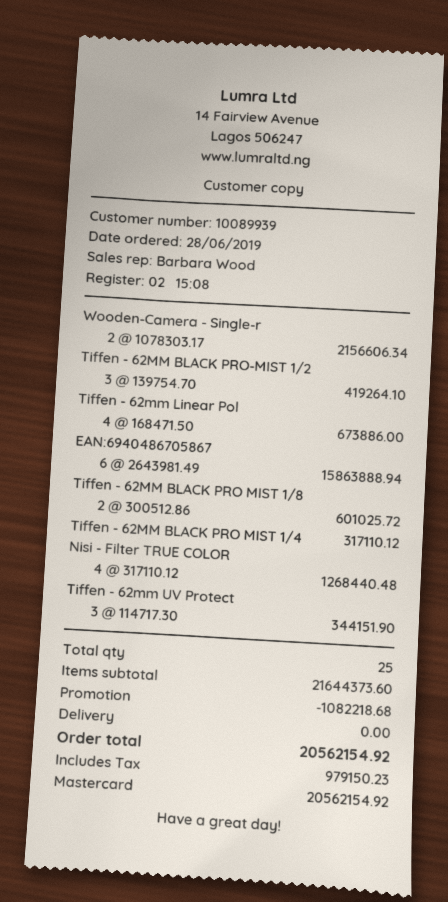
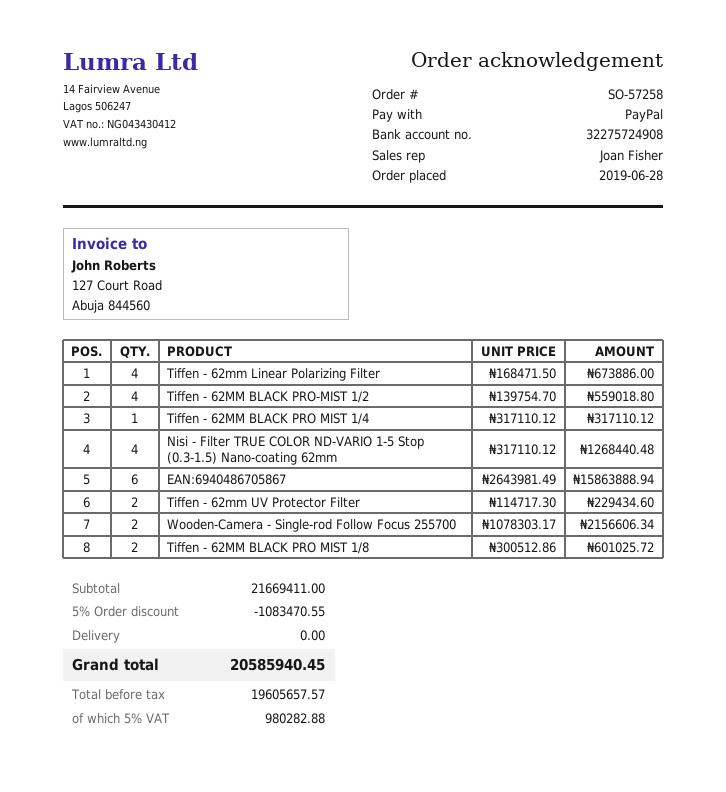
sales rep: Barbara Wood -> Joan Fisher
payment method: Mastercard -> PayPal
Tiffen - 62MM BLACK PRO-MIST 1/2: 3 x 139754.70 = 419264.10 -> 4 x 139754.70 = 559018.80
Tiffen - 62mm UV Protect: 3 x 114717.30 = 344151.90 -> 2 x 114717.30 = 229434.60
subtotal: 21644373.60 -> 21669411.00
discount: 1082218.68 -> 1083470.55
tax: 979150.23 -> 980282.88
total: 20562154.92 -> 20585940.45

